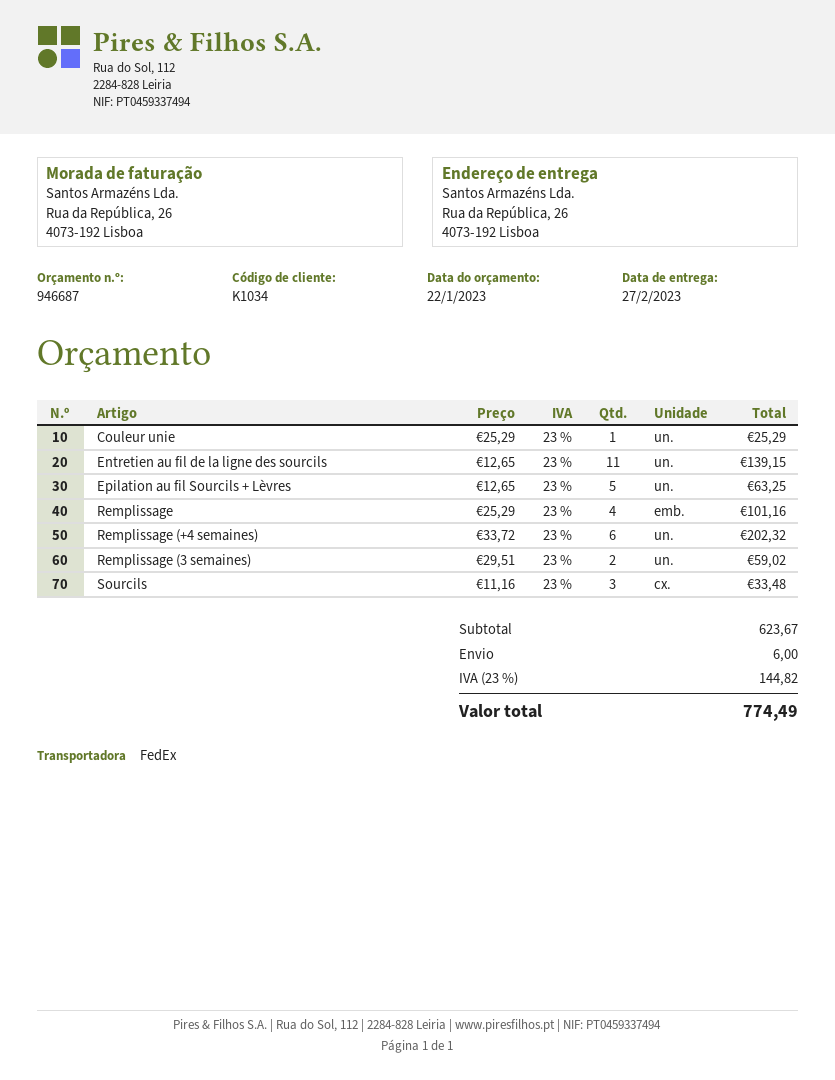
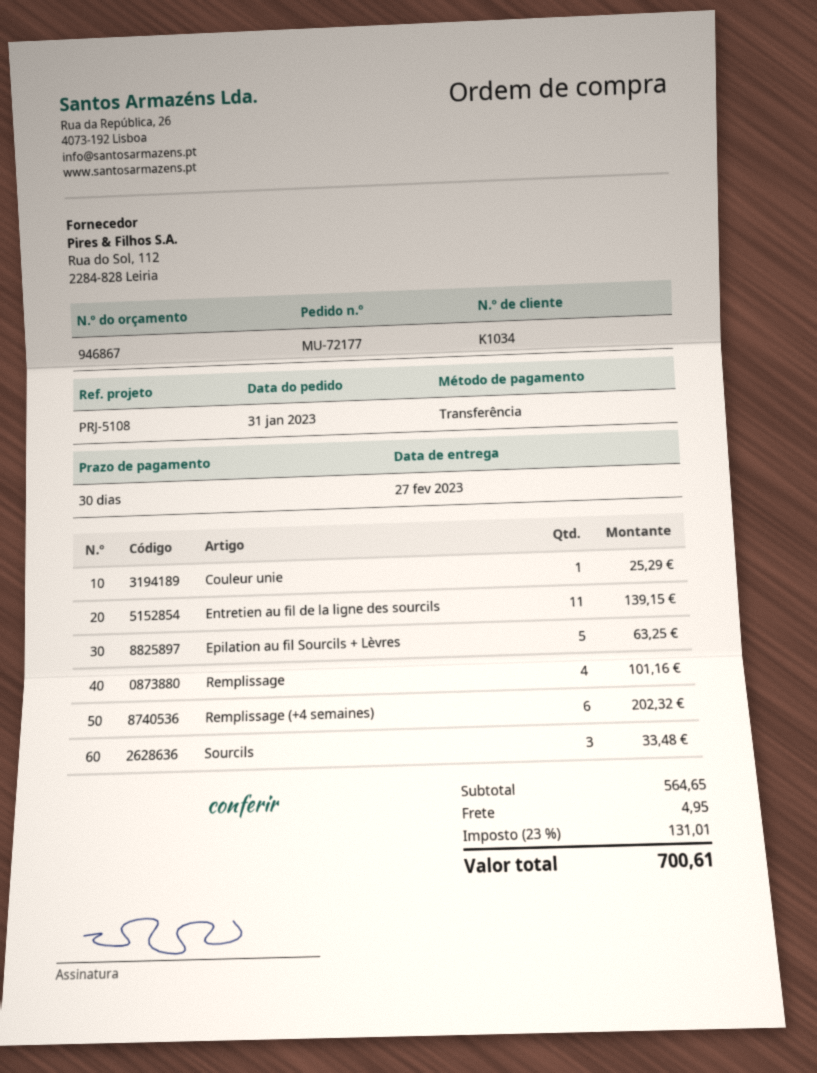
quote number: 946687 -> 946867
Remplissage (3 semaines): 2 for 59.02 -> none
subtotal: 623.67 -> 564.65
shipping: 6.00 -> 4.95
tax: 23% = 144.82 -> 23% = 131.01
total: 774.49 -> 700.61

